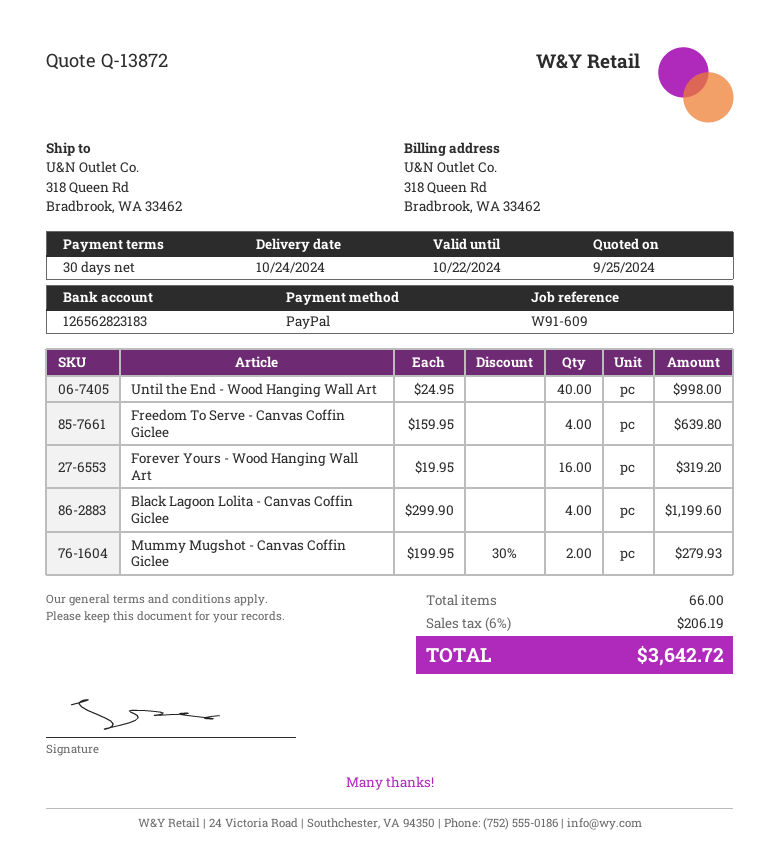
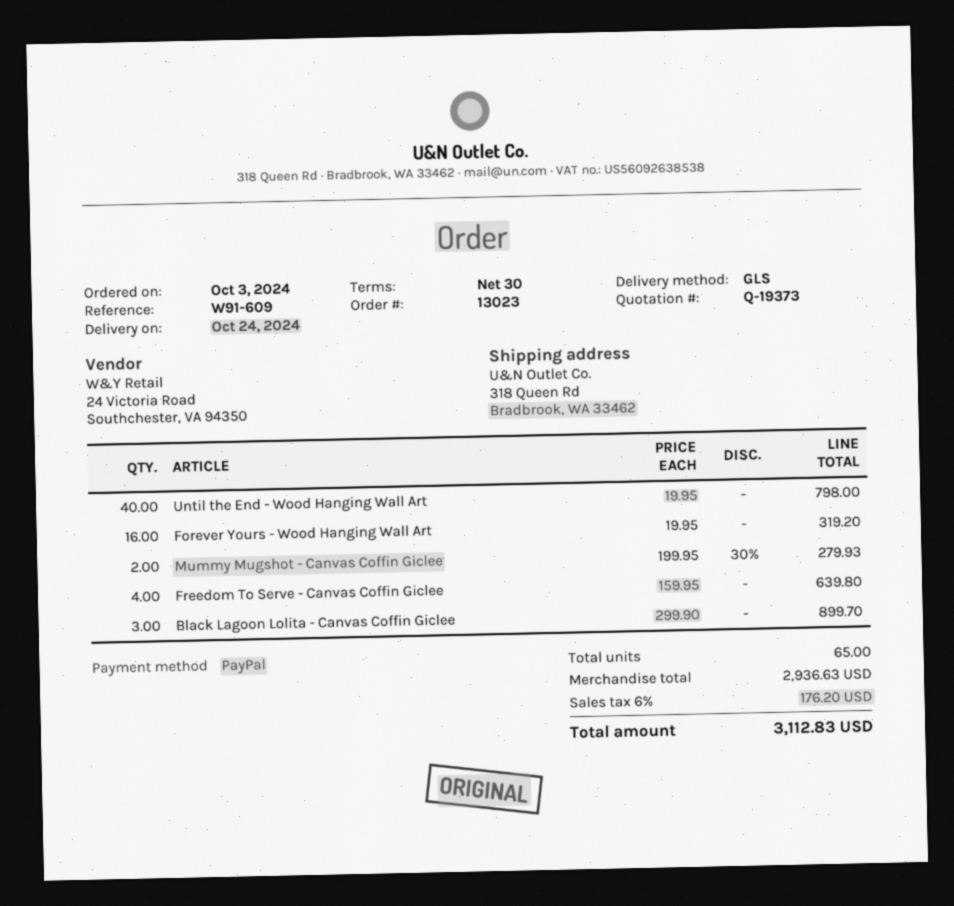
quote number: Q-13872 -> Q-19373
Until the End - Wood Hanging Wall Art: 40 x 24.95 = 998.00 -> 40 x 19.95 = 798.00
Black Lagoon Lolita - Canvas Coffin Giclee: 4 x 299.90 = 1199.60 -> 3 x 299.90 = 899.70
total quantity: 66 -> 65
tax: 6% = 206.19 -> 6% = 176.20
total: 3642.72 -> 3112.83

